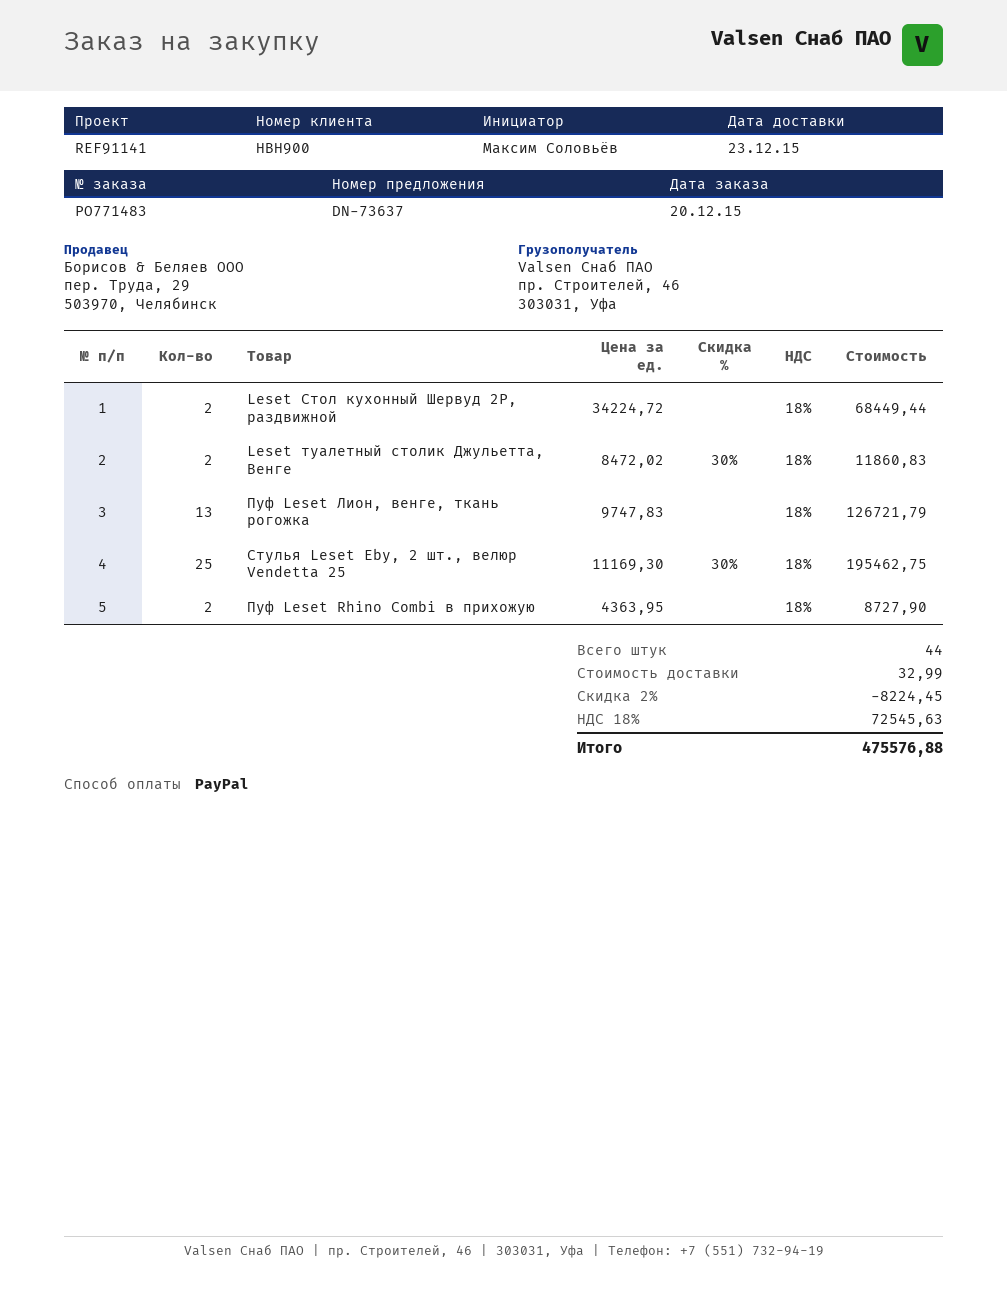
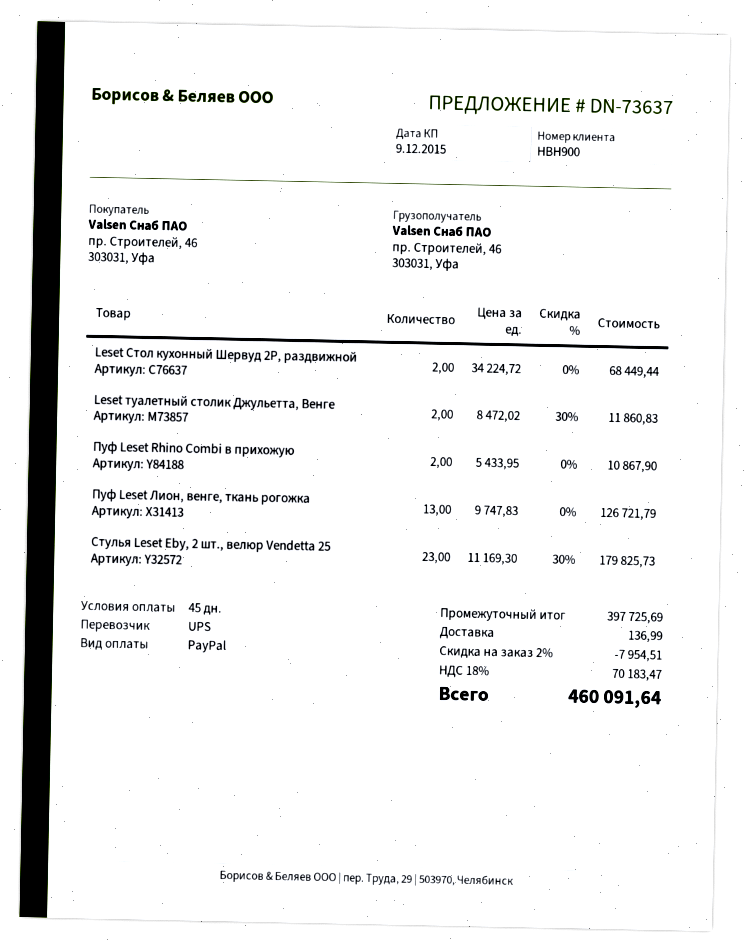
Стулья Leset Eby, 2 шт., велюр Vendetta 25: 25 x 11169.30 - 30% = 195462.75 -> 23 x 11169.30 - 30% = 179825.73
Пуф Leset Rhino Combi в прихожую: 2 x 4363.95 = 8727.90 -> 2 x 5433.95 = 10867.90
discount: 2% = 8224.45 -> 2% = 7954.51
shipping: 32.99 -> 136.99
tax: 18% = 72545.63 -> 18% = 70183.47
total: 475576.88 -> 460091.64

